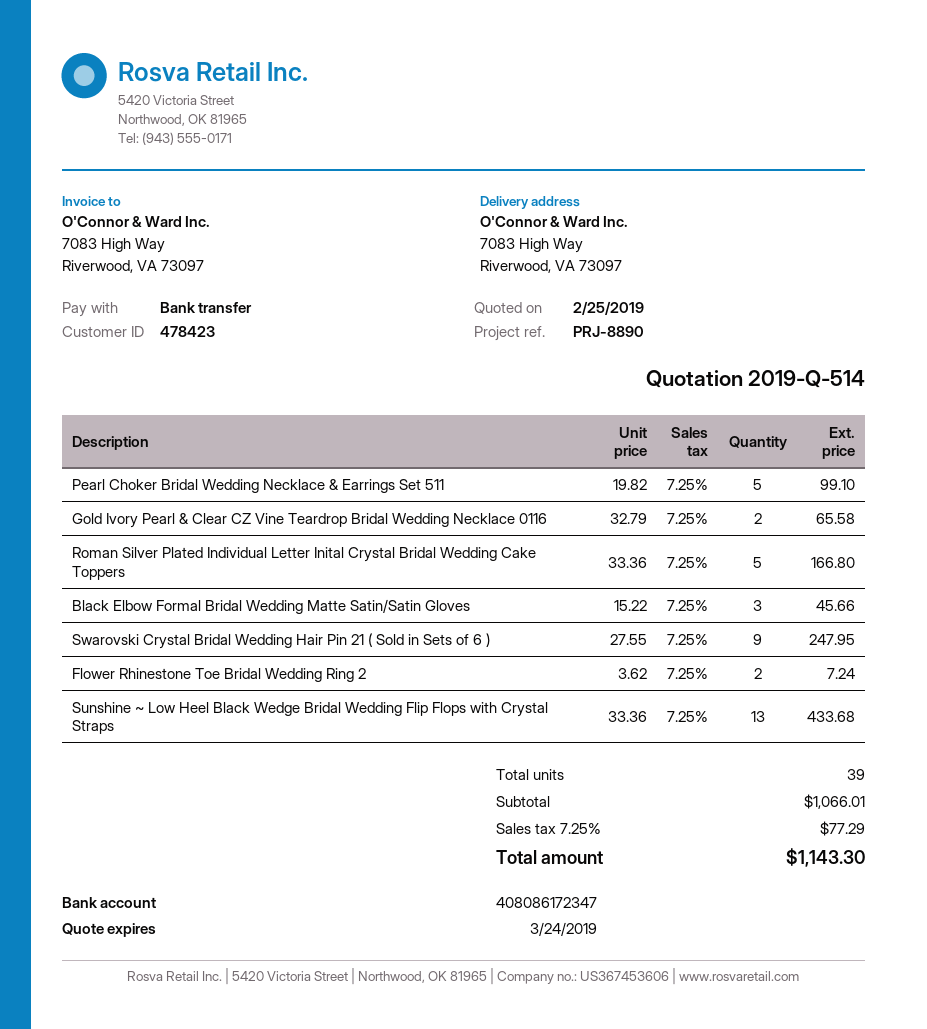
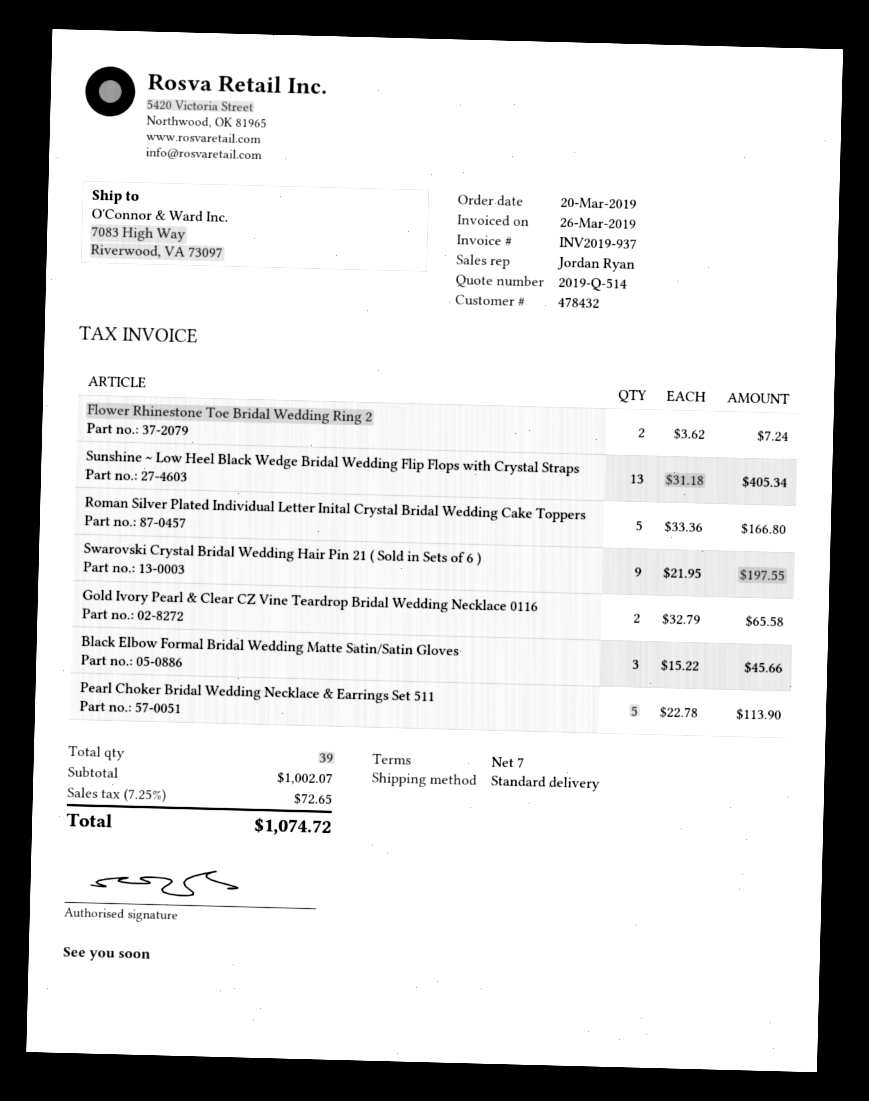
customer number: 478423 -> 478432
Pearl Choker Bridal Wedding Necklace & Earrings Set 511: 5 x 19.82 = 99.10 -> 5 x 22.78 = 113.90
Swarovski Crystal Bridal Wedding Hair Pin 21 ( Sold in Sets of 6 ): 9 x 27.55 = 247.95 -> 9 x 21.95 = 197.55
Sunshine ~ Low Heel Black Wedge Bridal Wedding Flip Flops with Crystal Straps: 13 x 33.36 = 433.68 -> 13 x 31.18 = 405.34
subtotal: 1066.01 -> 1002.07
tax: 7.25% = 77.29 -> 7.25% = 72.65
total: 1143.30 -> 1074.72

